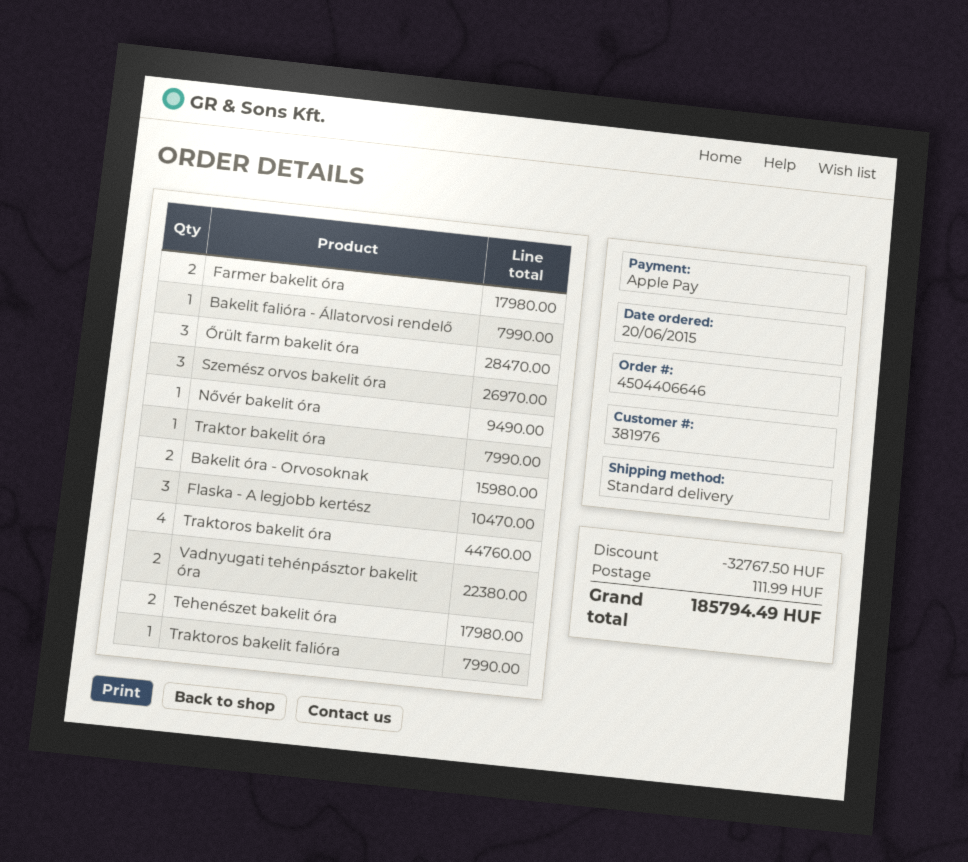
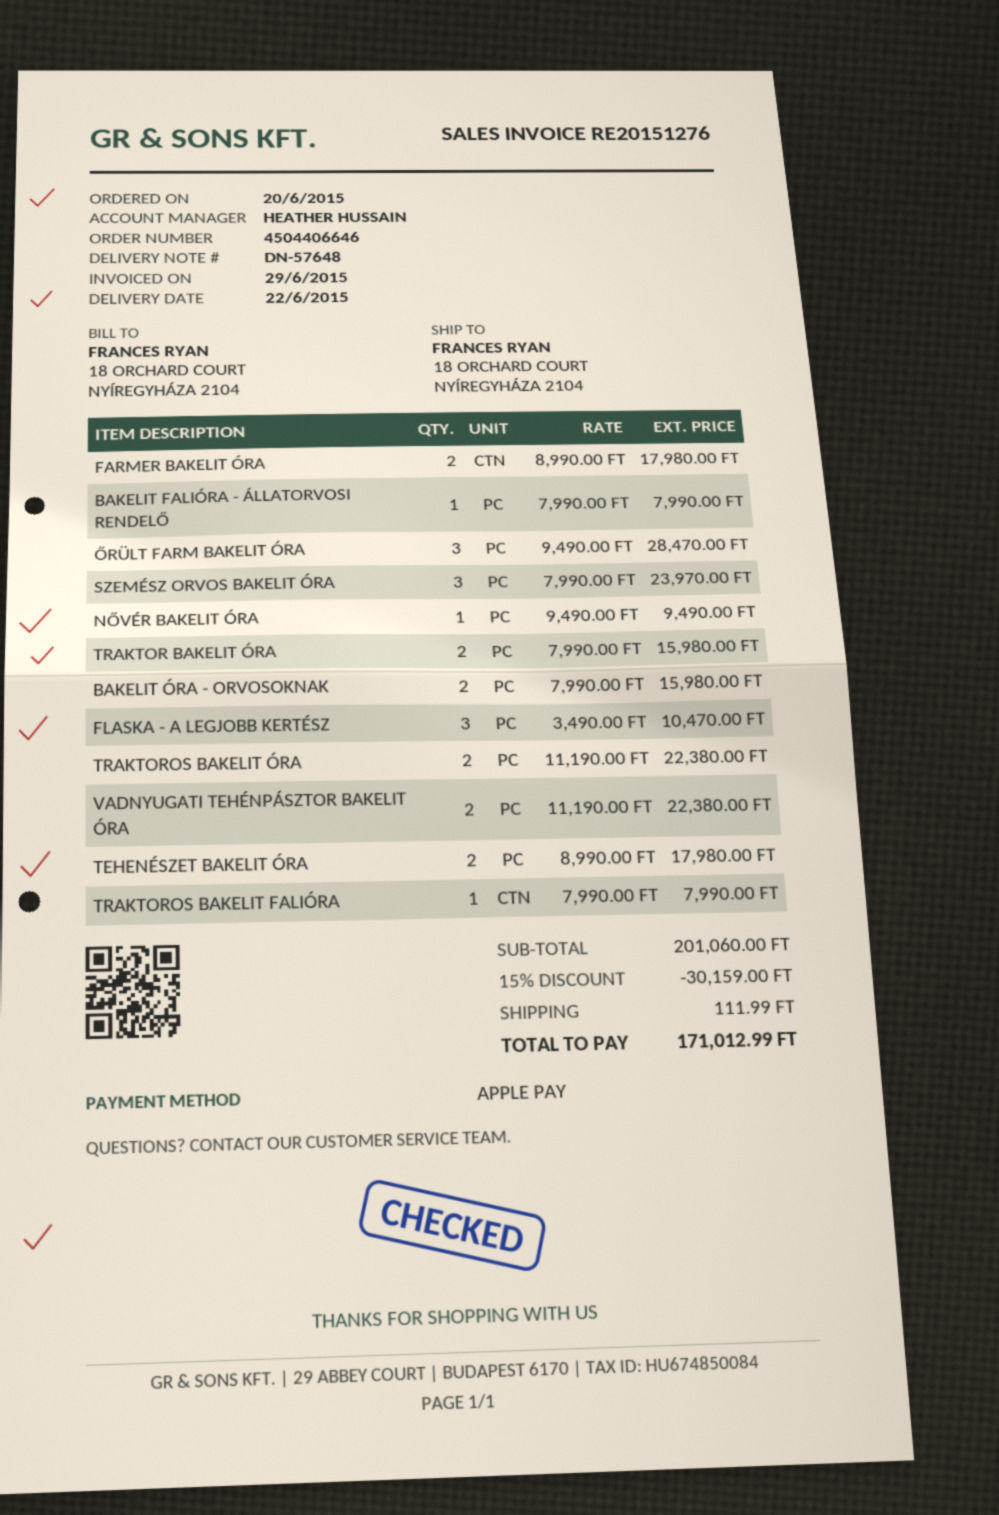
Szemész orvos bakelit óra: 3 for 26970.00 -> 3 for 23970.00
Traktor bakelit óra: 1 for 7990.00 -> 2 for 15980.00
Traktoros bakelit óra: 4 for 44760.00 -> 2 for 22380.00
discount: 32767.50 -> 30159.00
total: 185794.49 -> 171012.99

